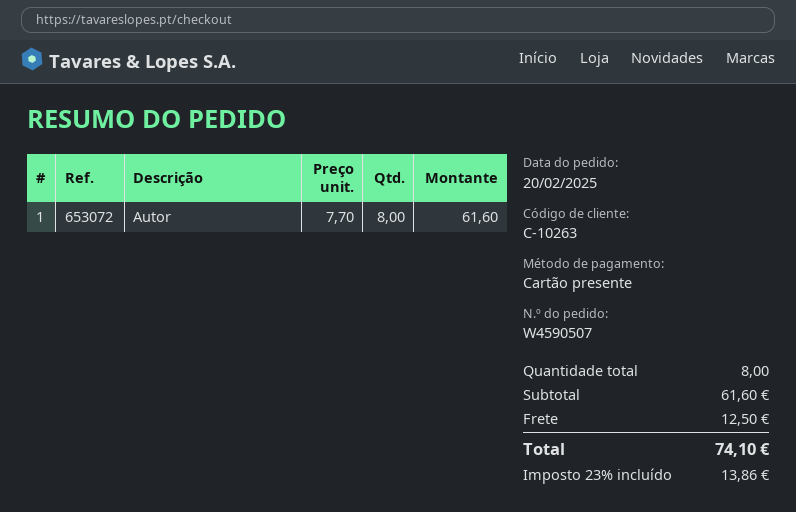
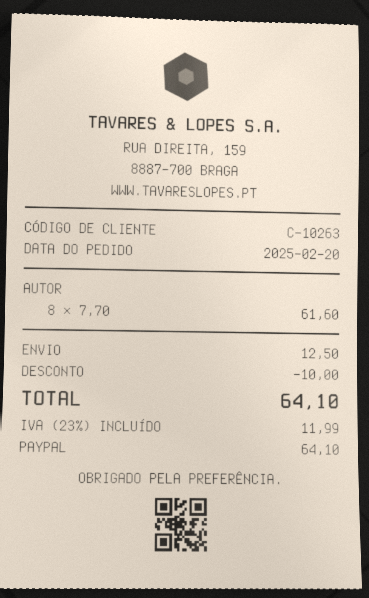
payment method: gift card -> PayPal
discount: none -> 10.00
tax: 23% = 13.86 -> 23% = 11.99
total: 74.10 -> 64.10

